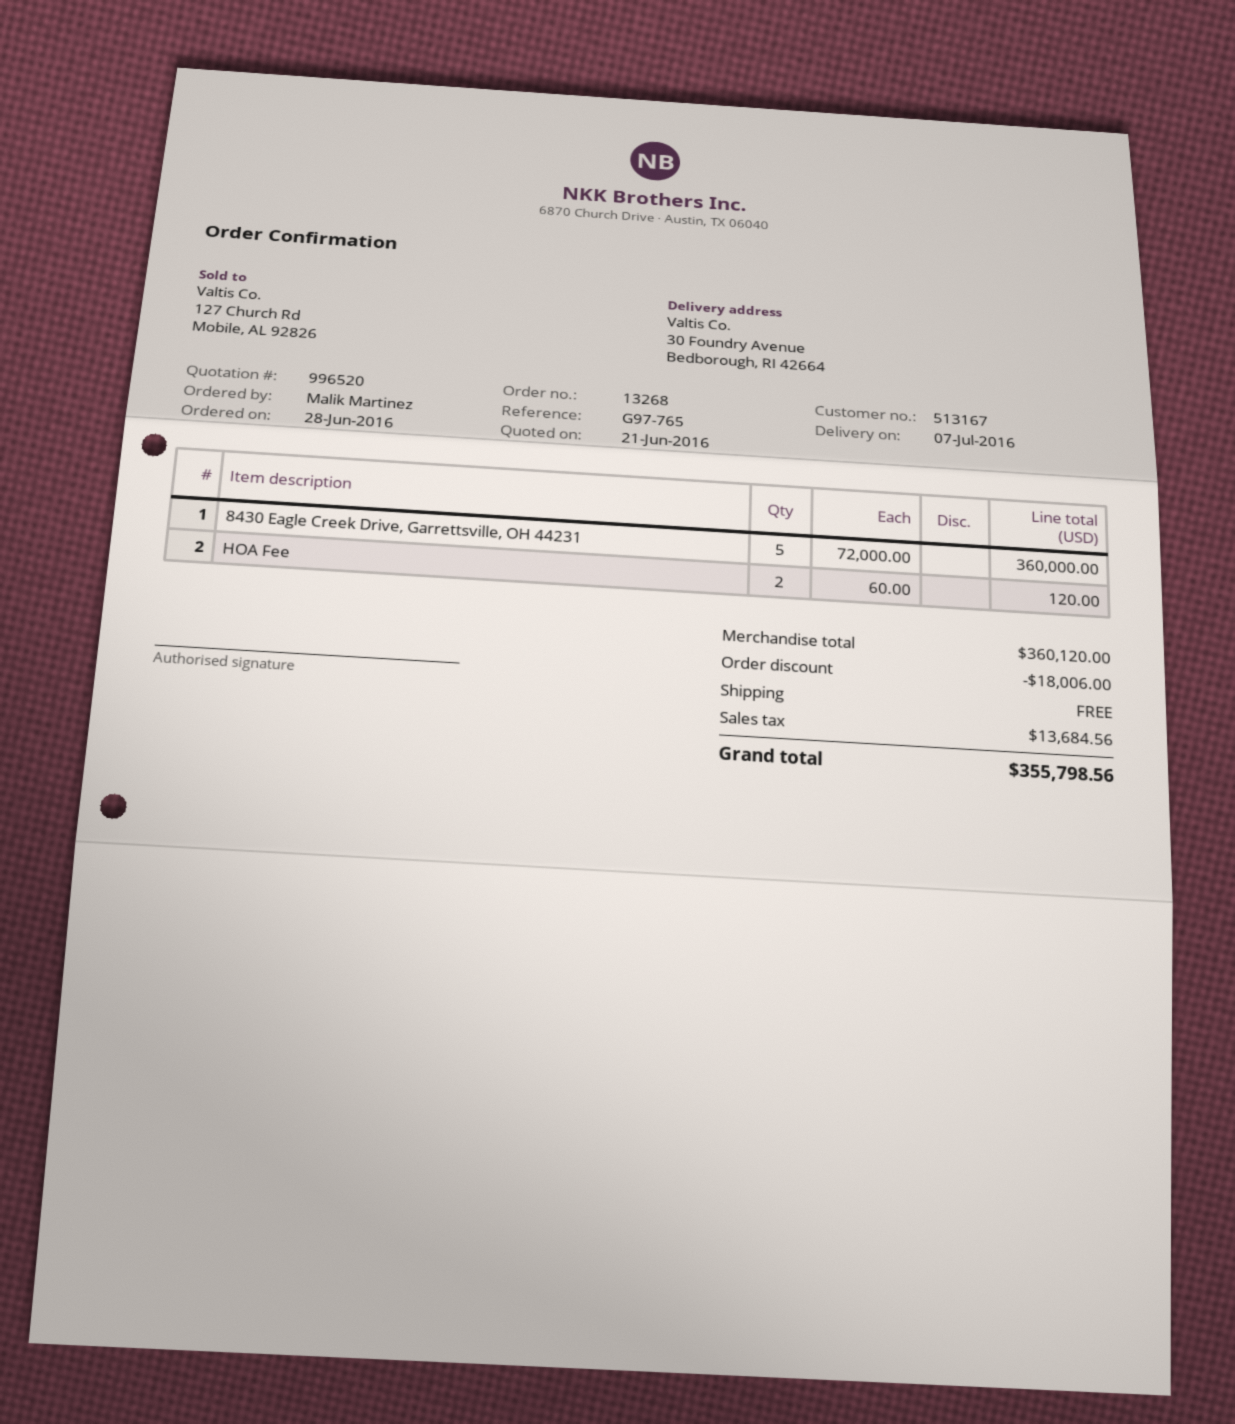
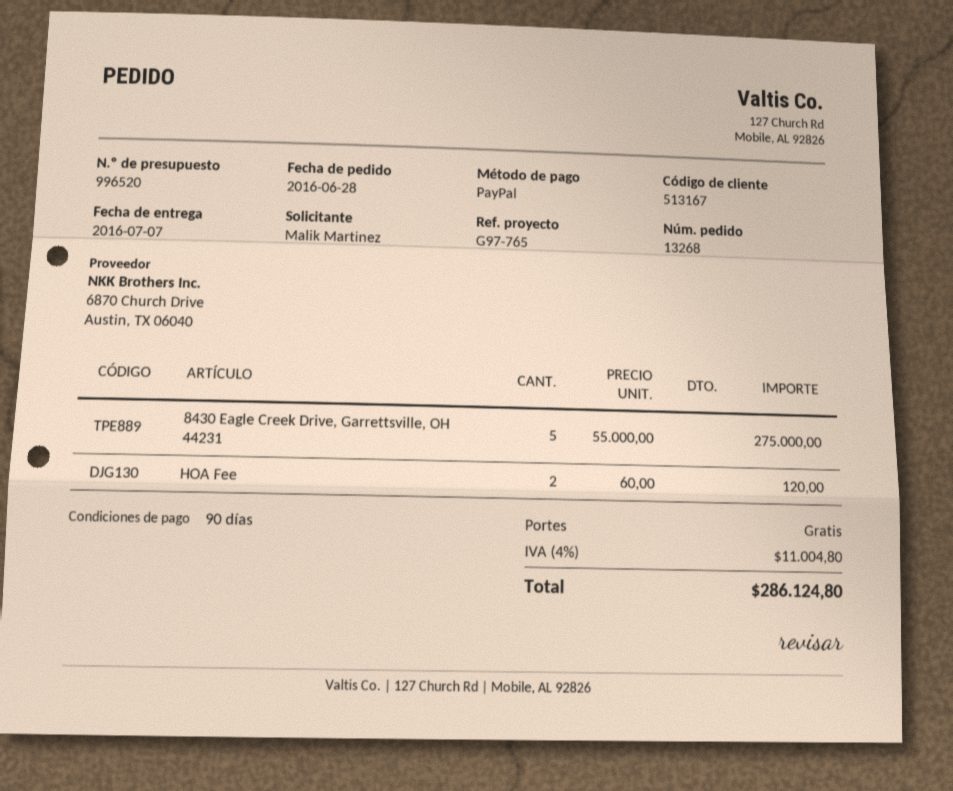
8430 Eagle Creek Drive, Garrettsville, OH 44231: 5 x 72000.00 = 360000.00 -> 5 x 55000.00 = 275000.00
discount: 18006.00 -> none
tax: 13684.56 -> 11004.80
total: 355798.56 -> 286124.80

